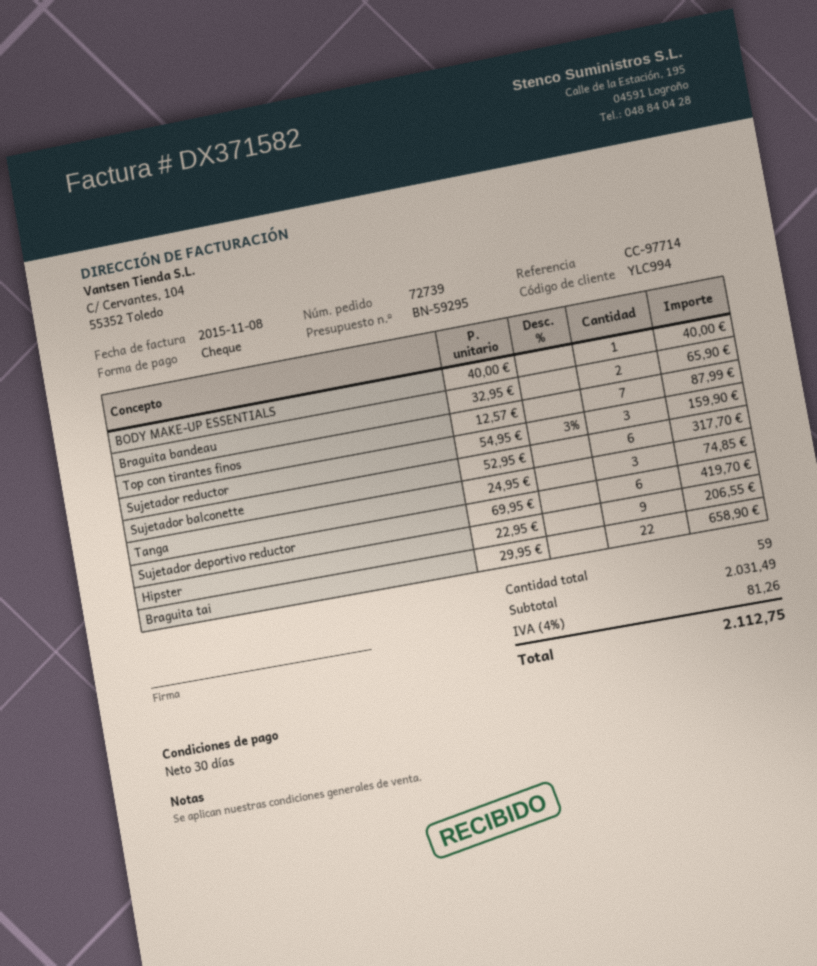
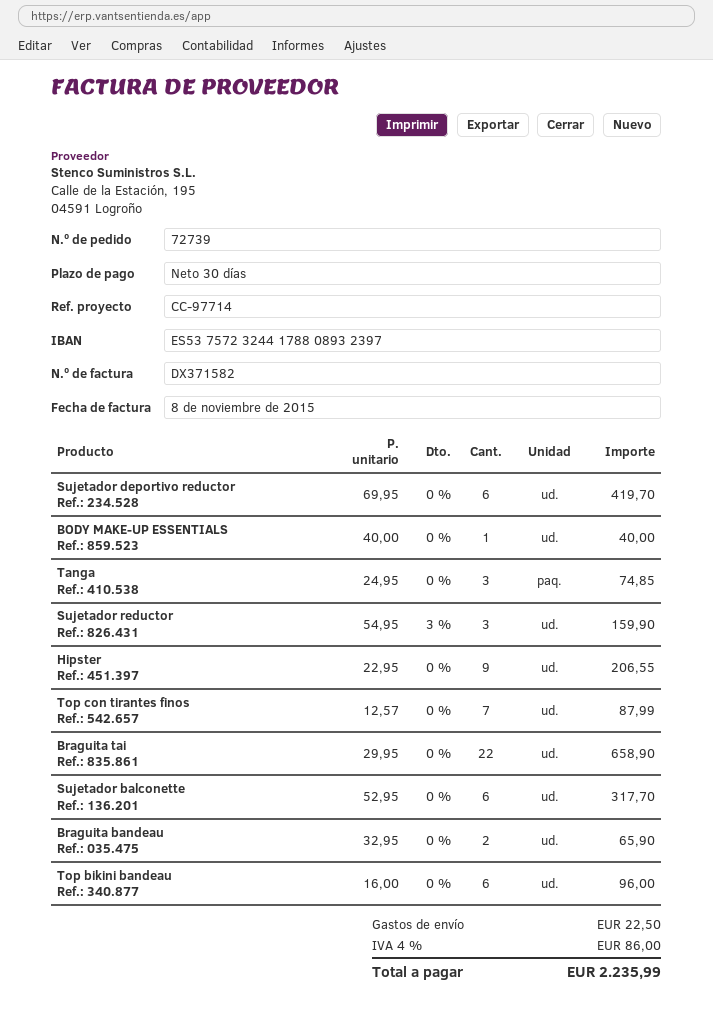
Top bikini bandeau: none -> 6 x 16.00 = 96.00
shipping: none -> 22.50
tax: 4% = 81.26 -> 4% = 86.00
total: 2112.75 -> 2235.99

